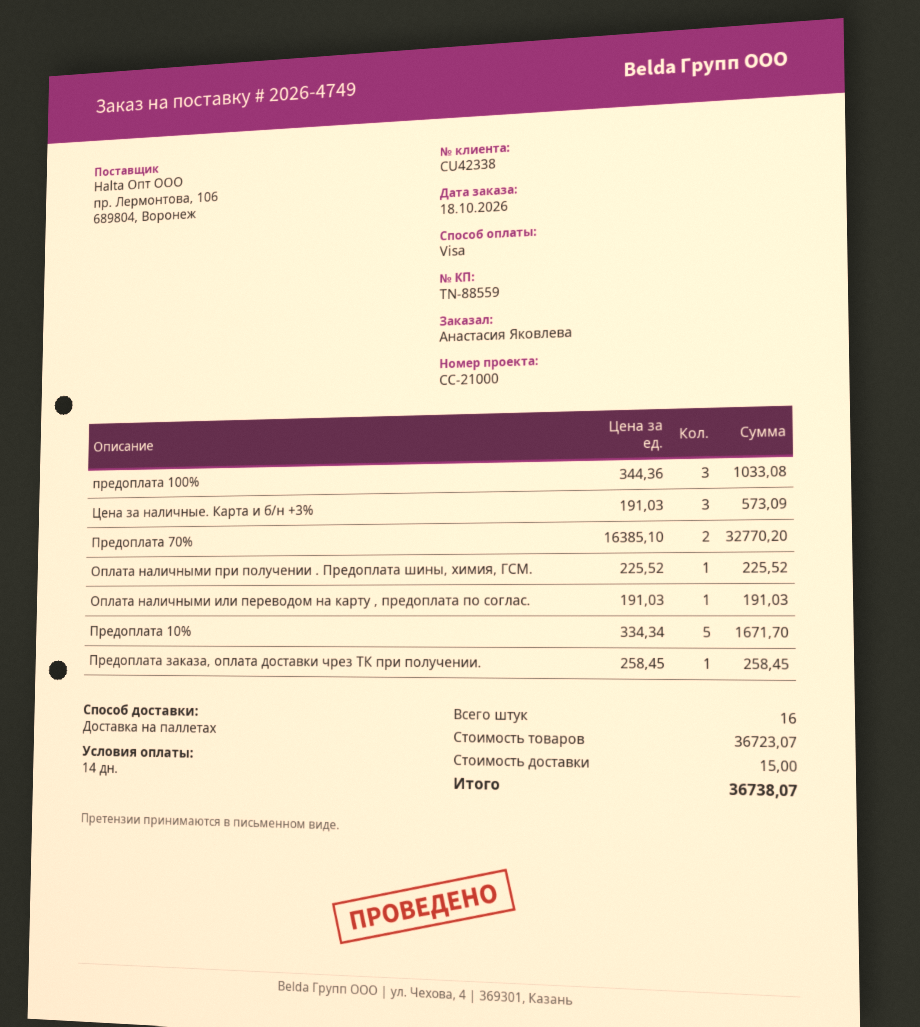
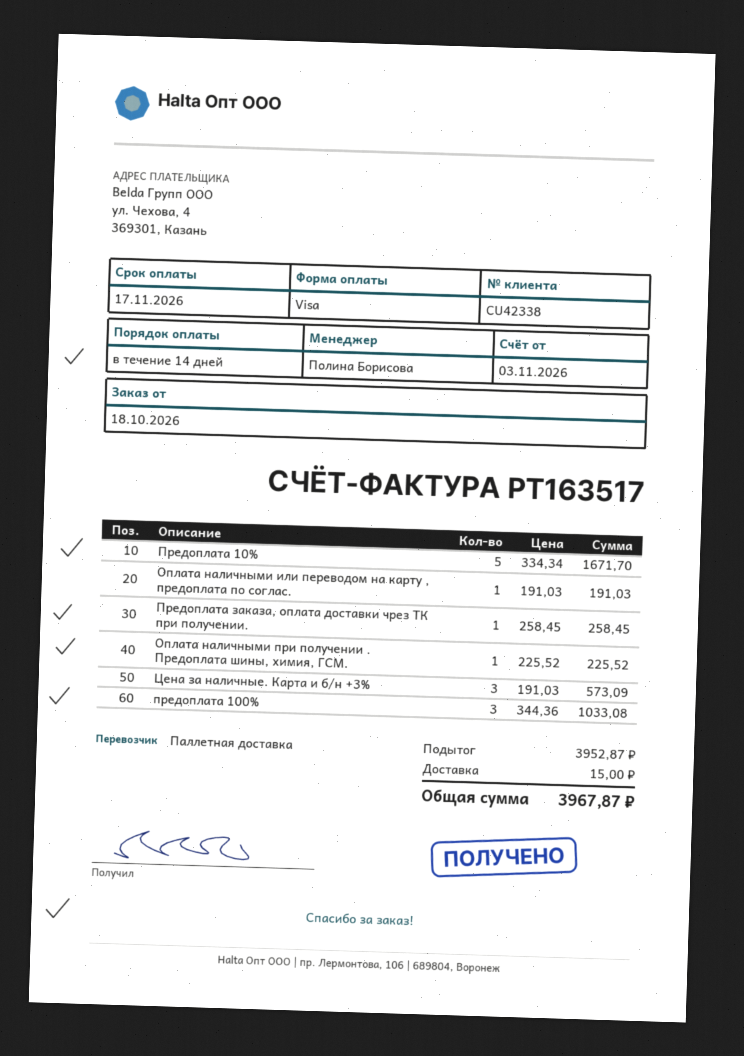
Предоплата 70%: 2 x 16385.10 = 32770.20 -> none
subtotal: 36723.07 -> 3952.87
total: 36738.07 -> 3967.87

